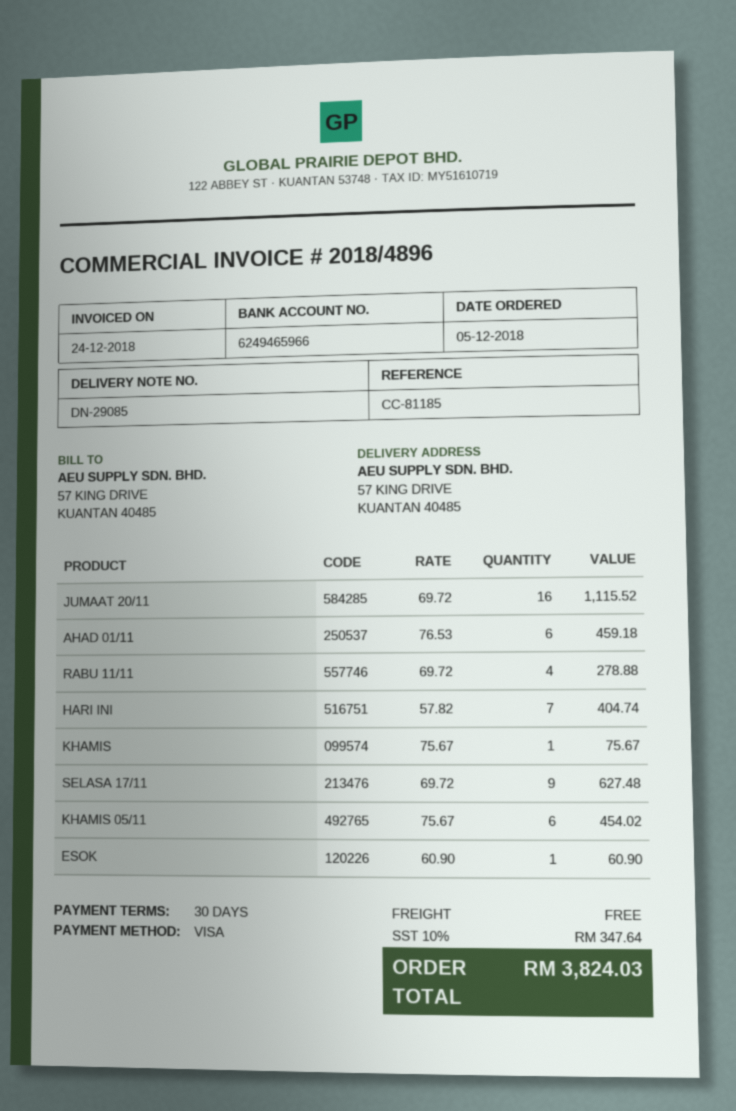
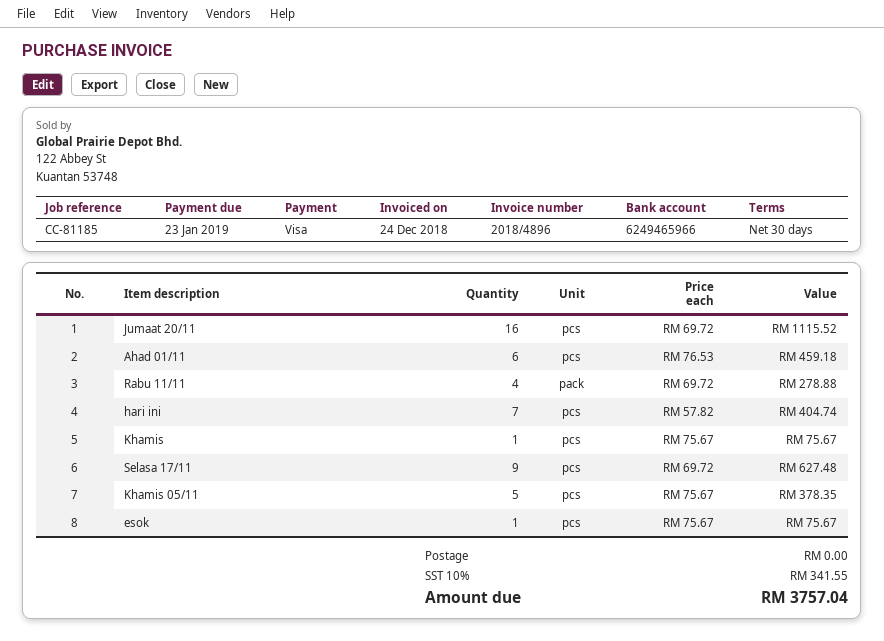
KHAMIS 05/11: 6 x 75.67 = 454.02 -> 5 x 75.67 = 378.35
ESOK: 1 x 60.90 = 60.90 -> 1 x 75.67 = 75.67
tax: 10% = 347.64 -> 10% = 341.55
total: 3824.03 -> 3757.04

